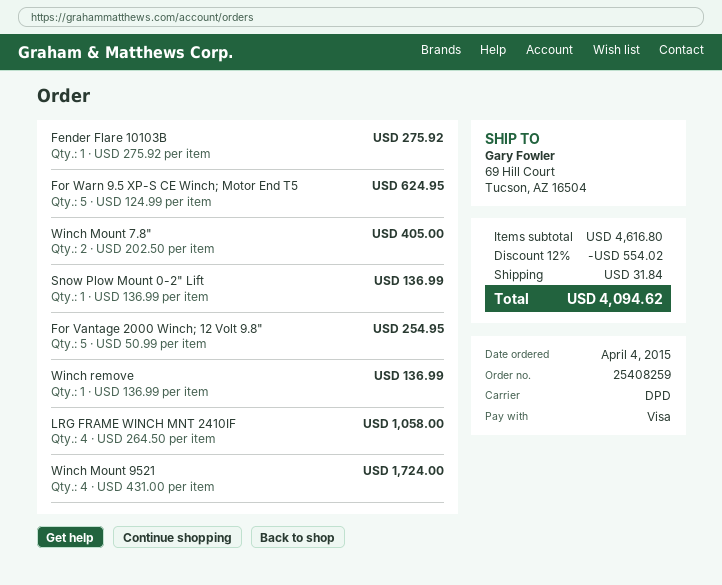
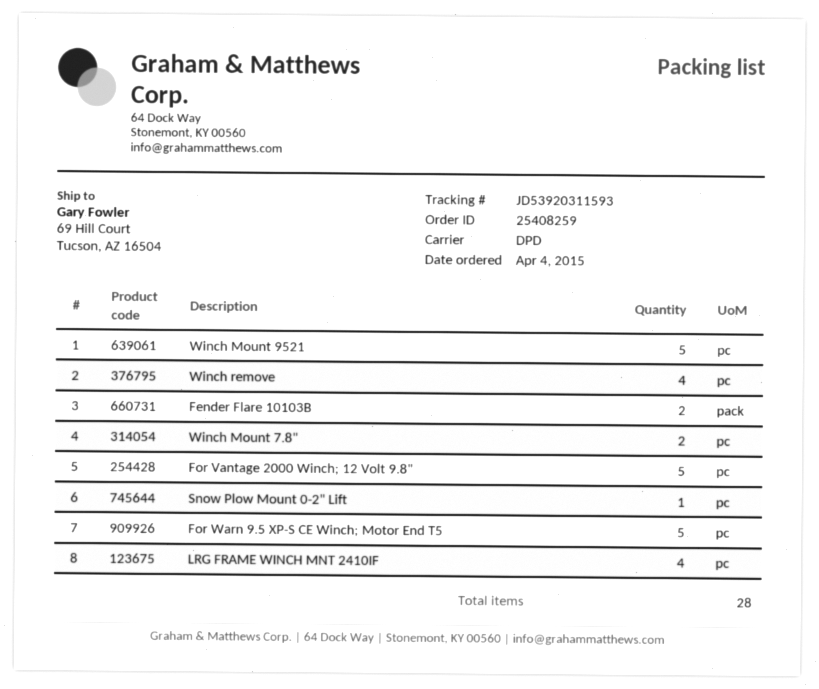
Fender Flare 10103B: 1 -> 2
Winch remove: 1 -> 4
Winch Mount 9521: 4 -> 5

